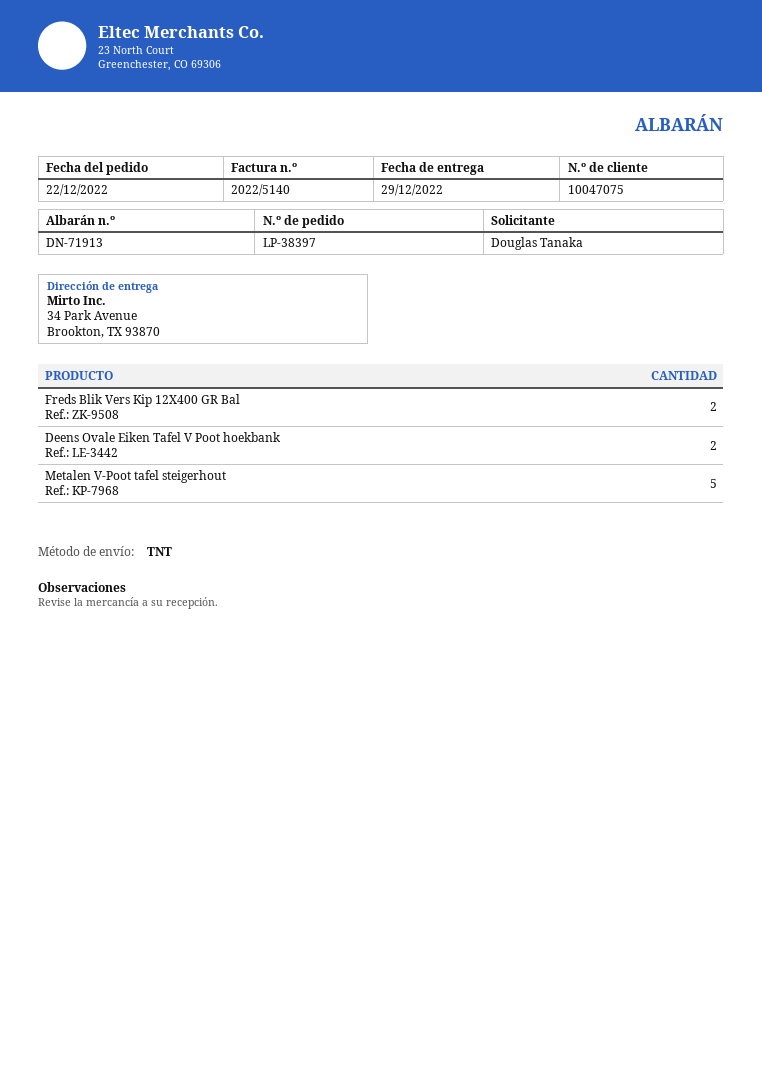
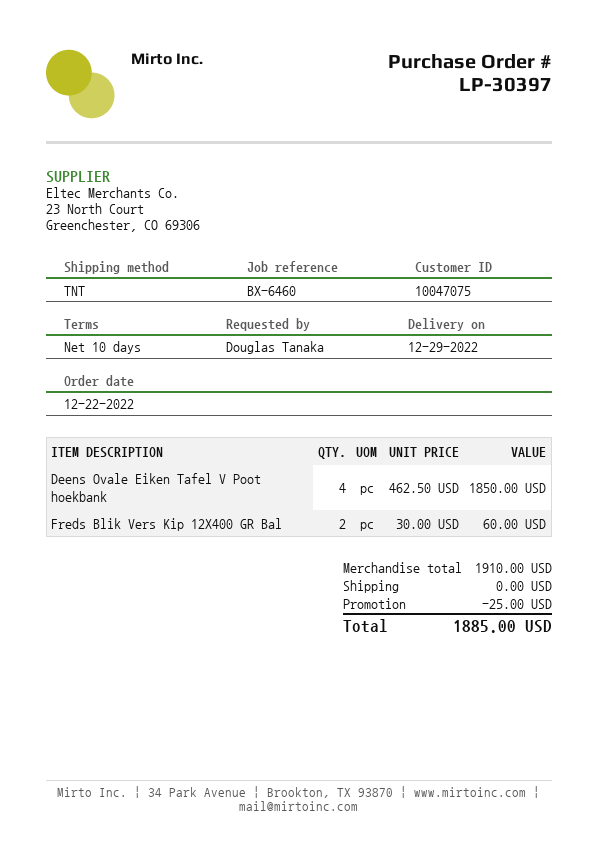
order number: LP-38397 -> LP-30397
Deens Ovale Eiken Tafel V Poot hoekbank: 2 -> 4
Metalen V-Poot tafel steigerhout: 5 -> none

